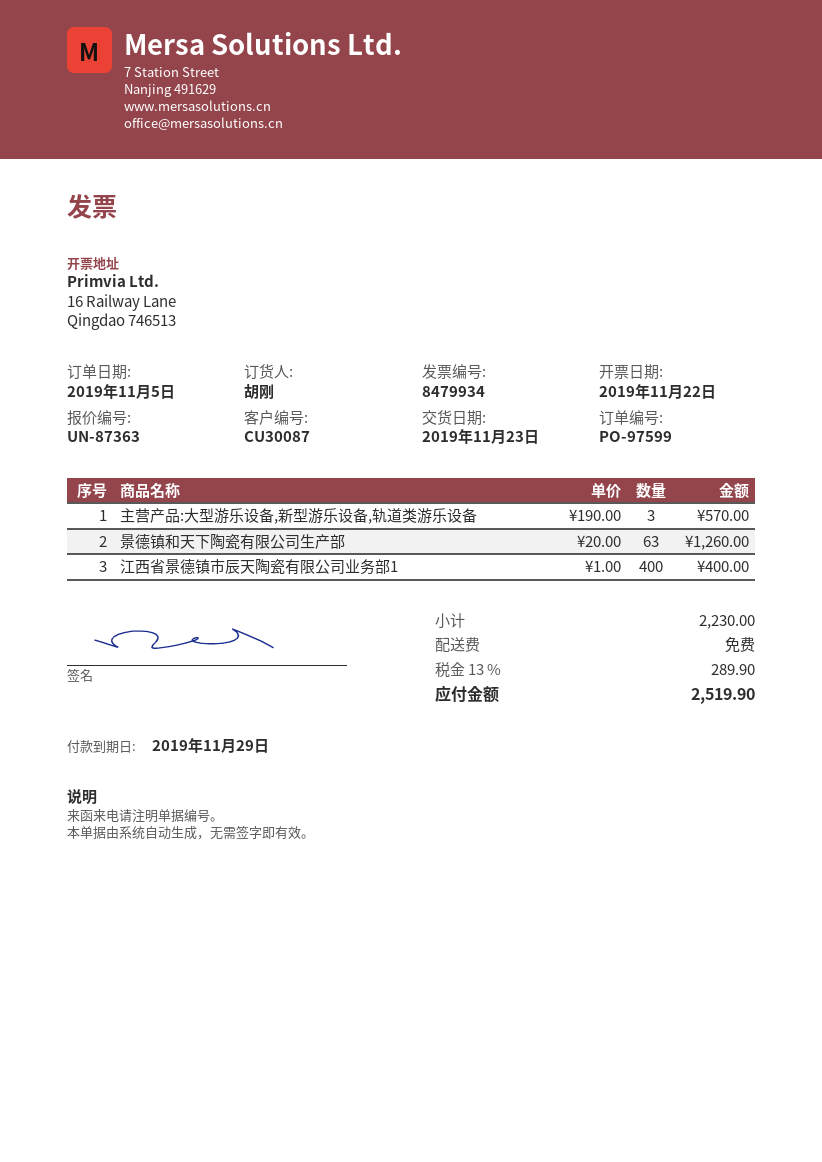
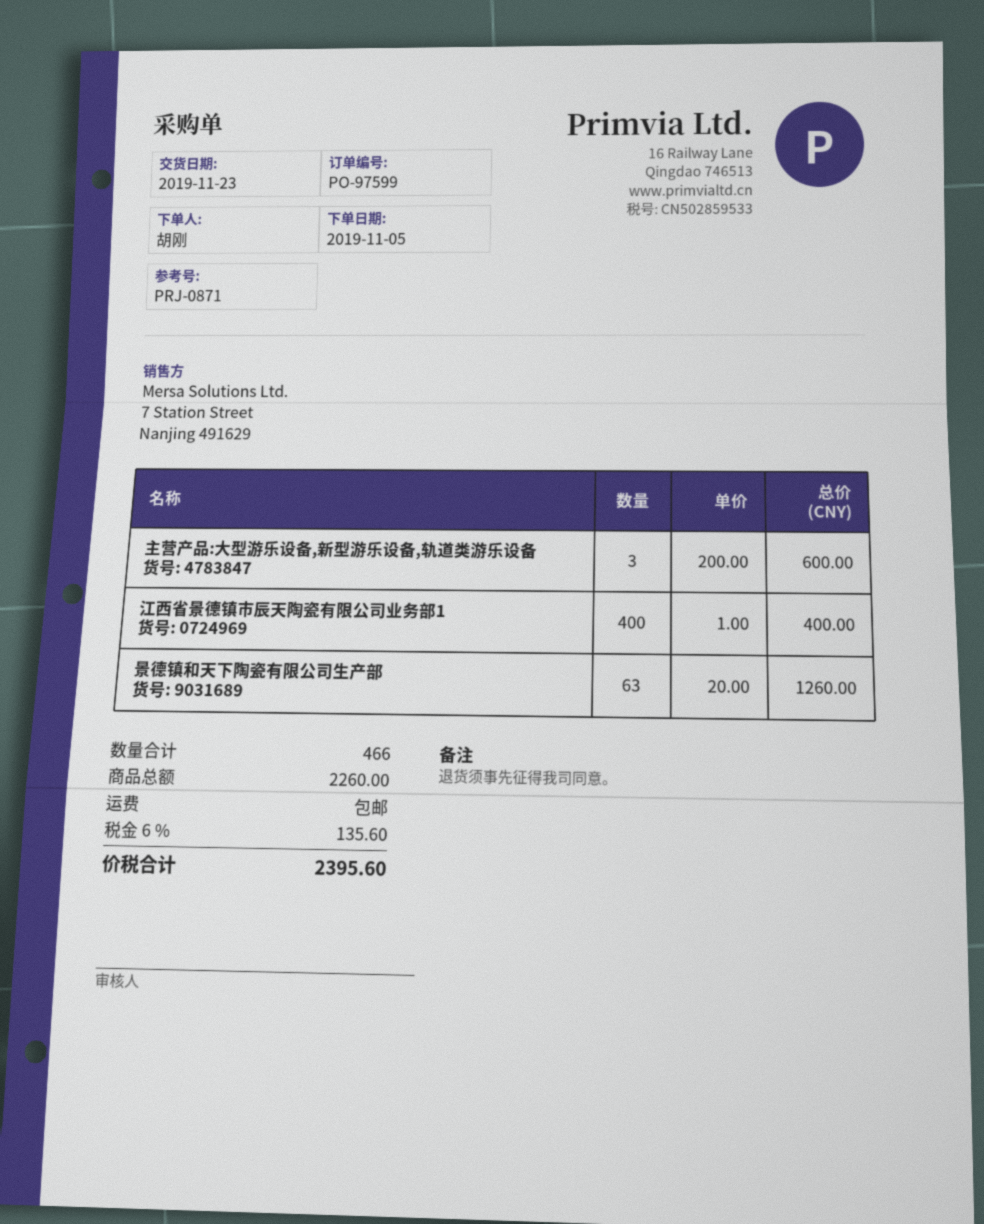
主营产品:大型游乐设备,新型游乐设备,轨道类游乐设备: 3 x 190.00 = 570.00 -> 3 x 200.00 = 600.00
subtotal: 2230.00 -> 2260.00
tax: 13% = 289.90 -> 6% = 135.60
total: 2519.90 -> 2395.60

